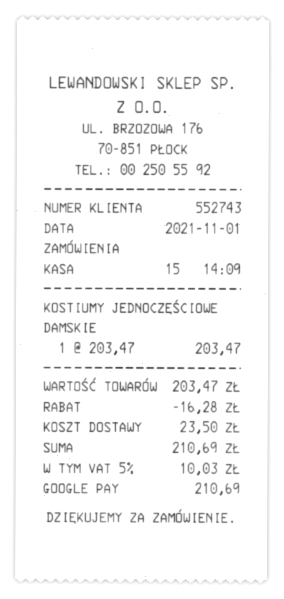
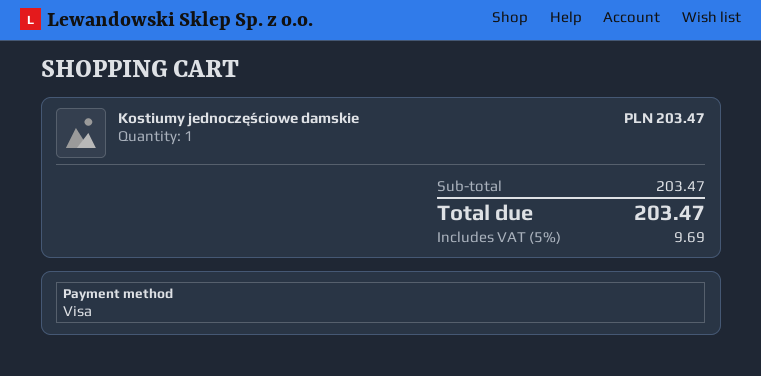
payment method: Google Pay -> Visa
discount: 16.28 -> none
shipping: 23.50 -> none
tax: 5% = 10.03 -> 5% = 9.69
total: 210.69 -> 203.47

